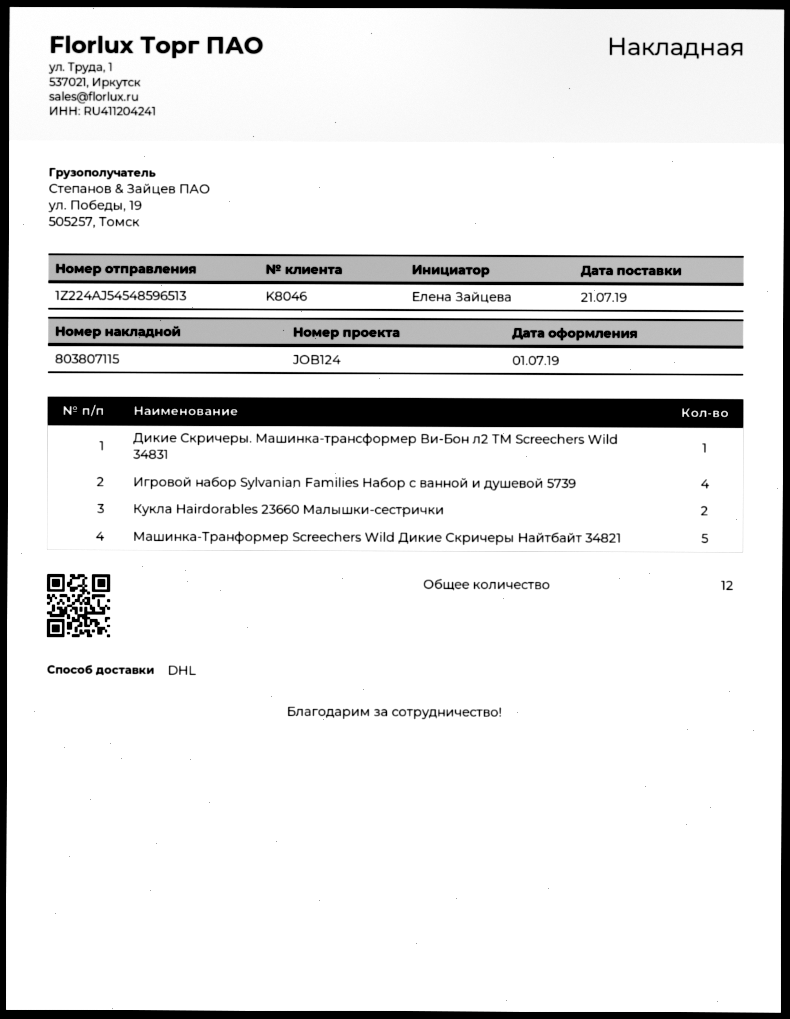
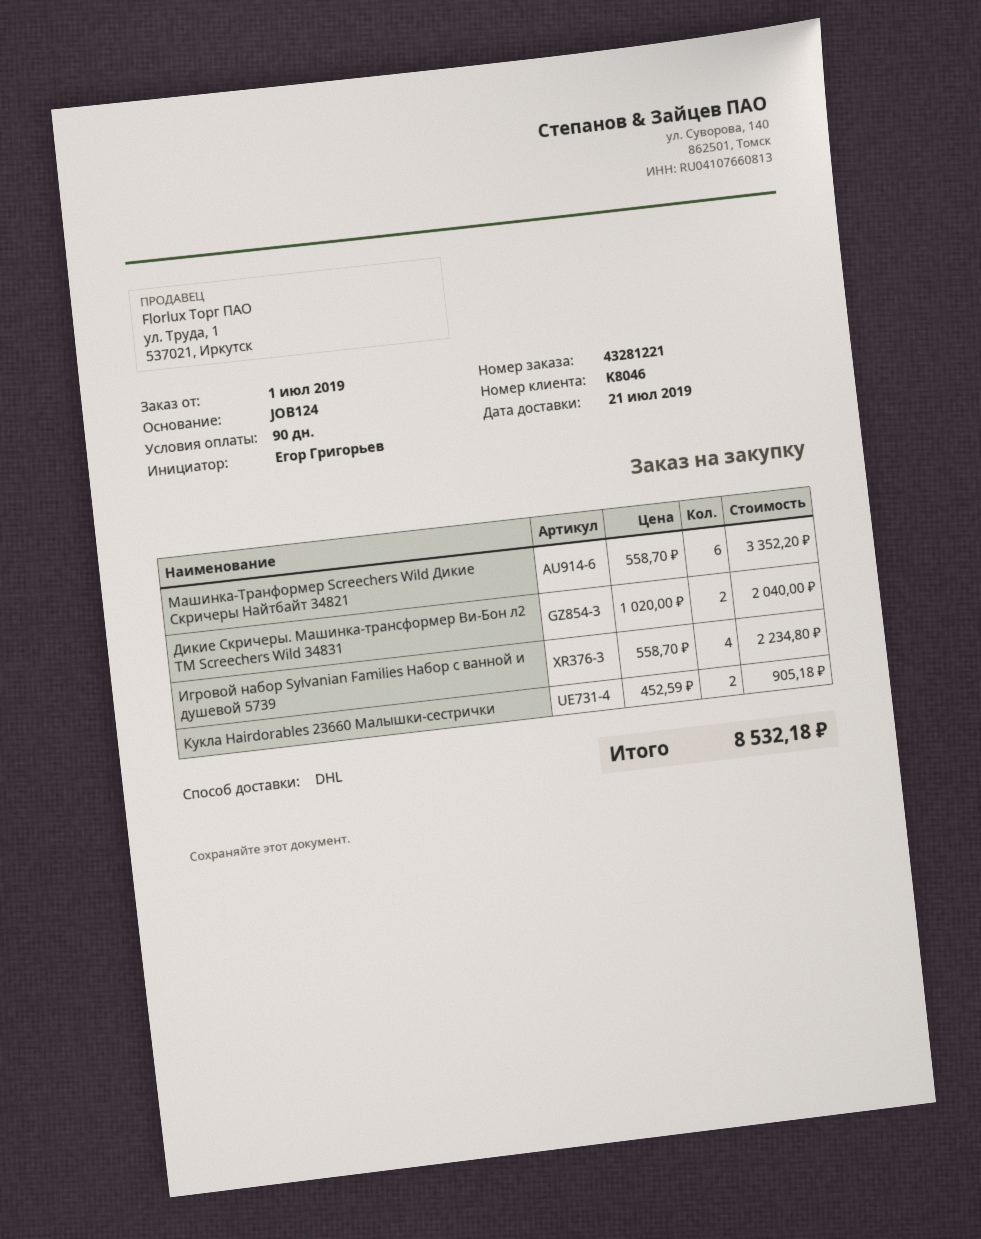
ordered by: Елена Зайцева -> Егор Григорьев
Дикие Скричеры. Машинка-трансформер Ви-Бон л2 ТМ Screechers Wild 34831: 1 -> 2
Машинка-Транформер Screechers Wild Дикие Скричеры Найтбайт 34821: 5 -> 6

